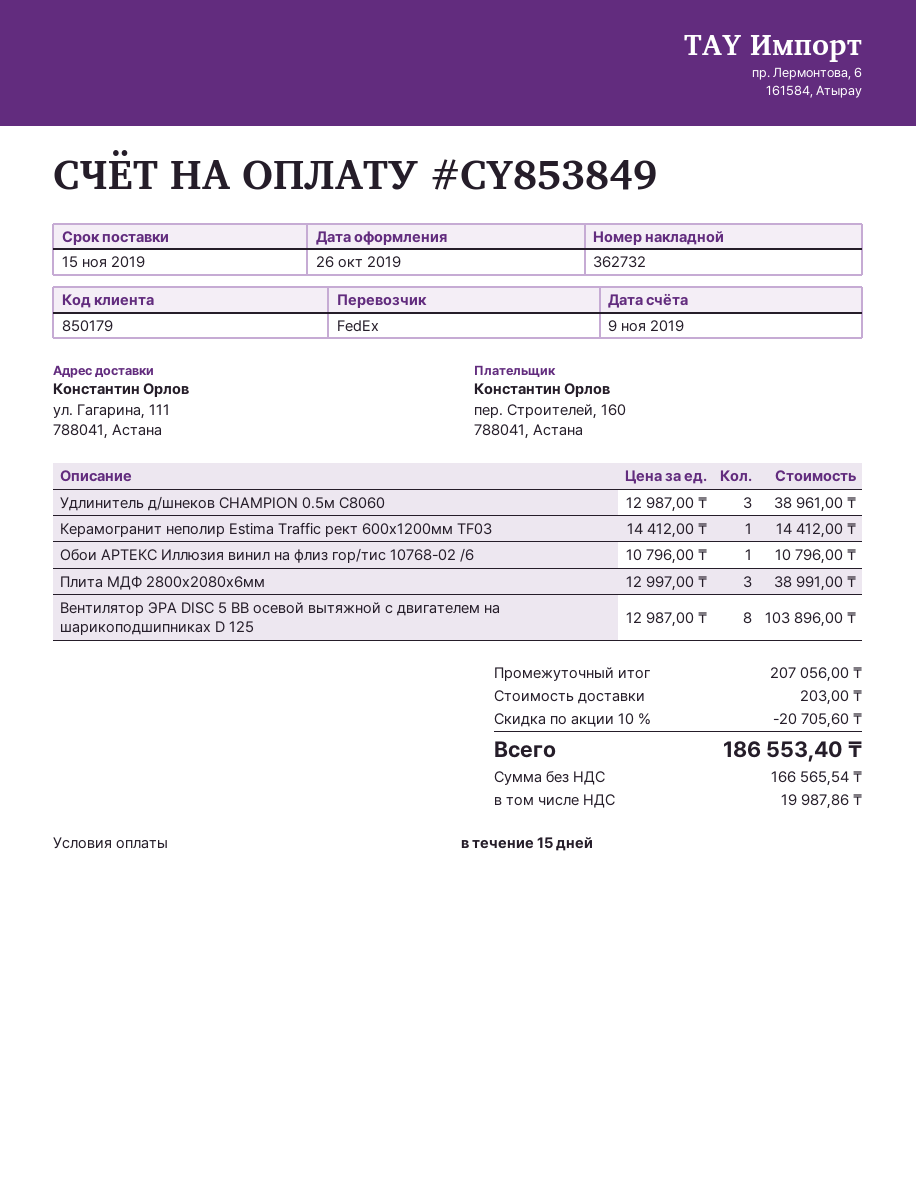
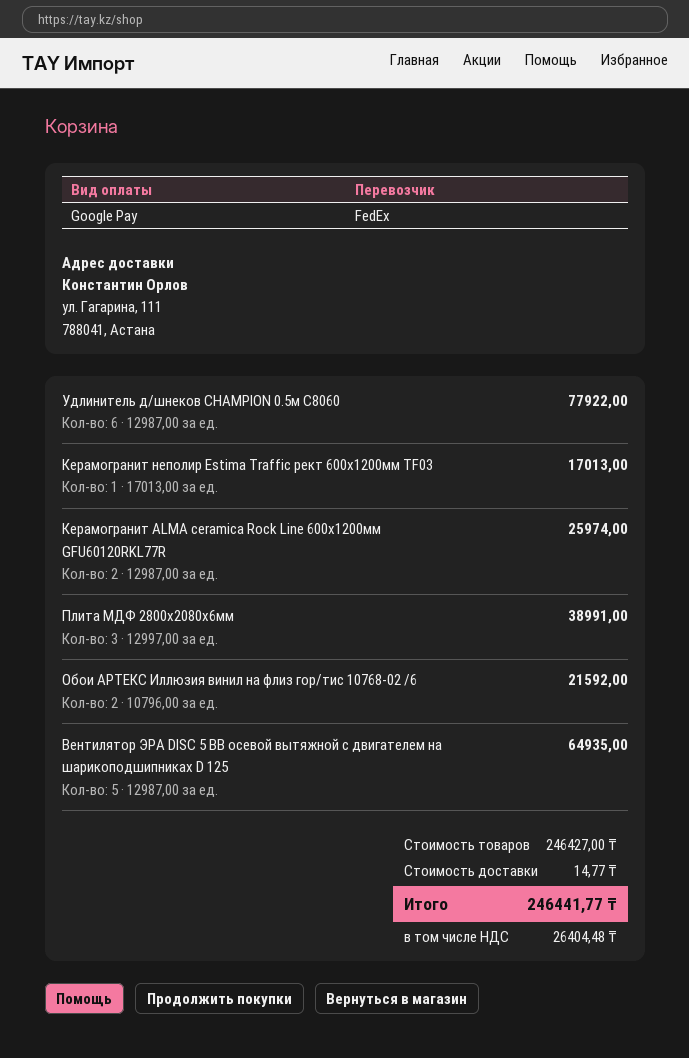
Удлинитель д/шнеков CHAMPION 0.5м C8060: 3 x 12987.00 = 38961.00 -> 6 x 12987.00 = 77922.00
Керамогранит неполир Estima Traffic рект 600x1200мм TF03: 1 x 14412.00 = 14412.00 -> 1 x 17013.00 = 17013.00
Обои АРТЕКС Иллюзия винил на флиз гор/тис 10768-02 /6: 1 x 10796.00 = 10796.00 -> 2 x 10796.00 = 21592.00
Вентилятор ЭРА DISC 5 BB осевой вытяжной c двигателем на шарикоподшипниках D 125: 8 x 12987.00 = 103896.00 -> 5 x 12987.00 = 64935.00
Керамогранит ALMA ceramica Rock Line 600x1200мм GFU60120RKL77R: none -> 2 x 12987.00 = 25974.00
subtotal: 207056.00 -> 246427.00
discount: 10% = 20705.60 -> none
shipping: 203.00 -> 14.77
tax: 19987.86 -> 26404.48
total: 186553.40 -> 246441.77

